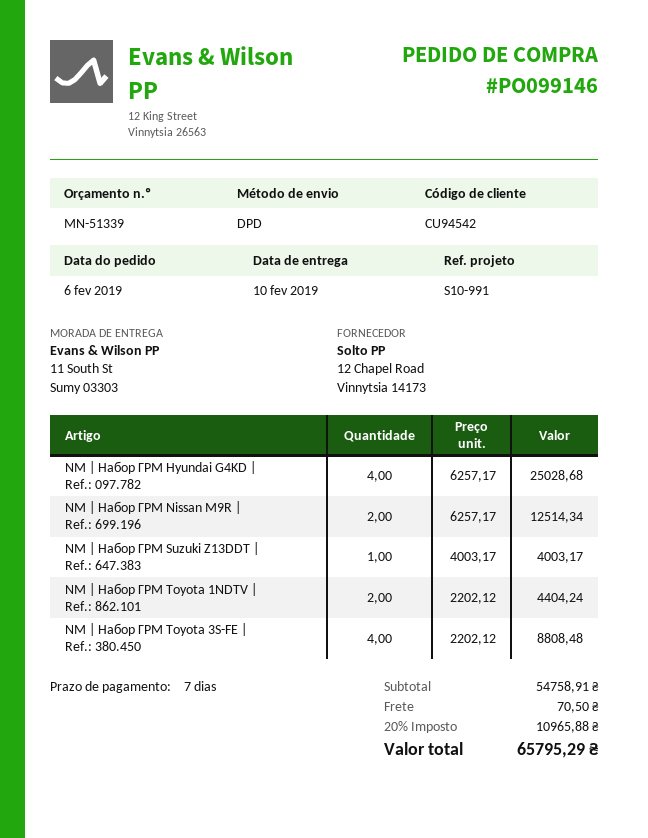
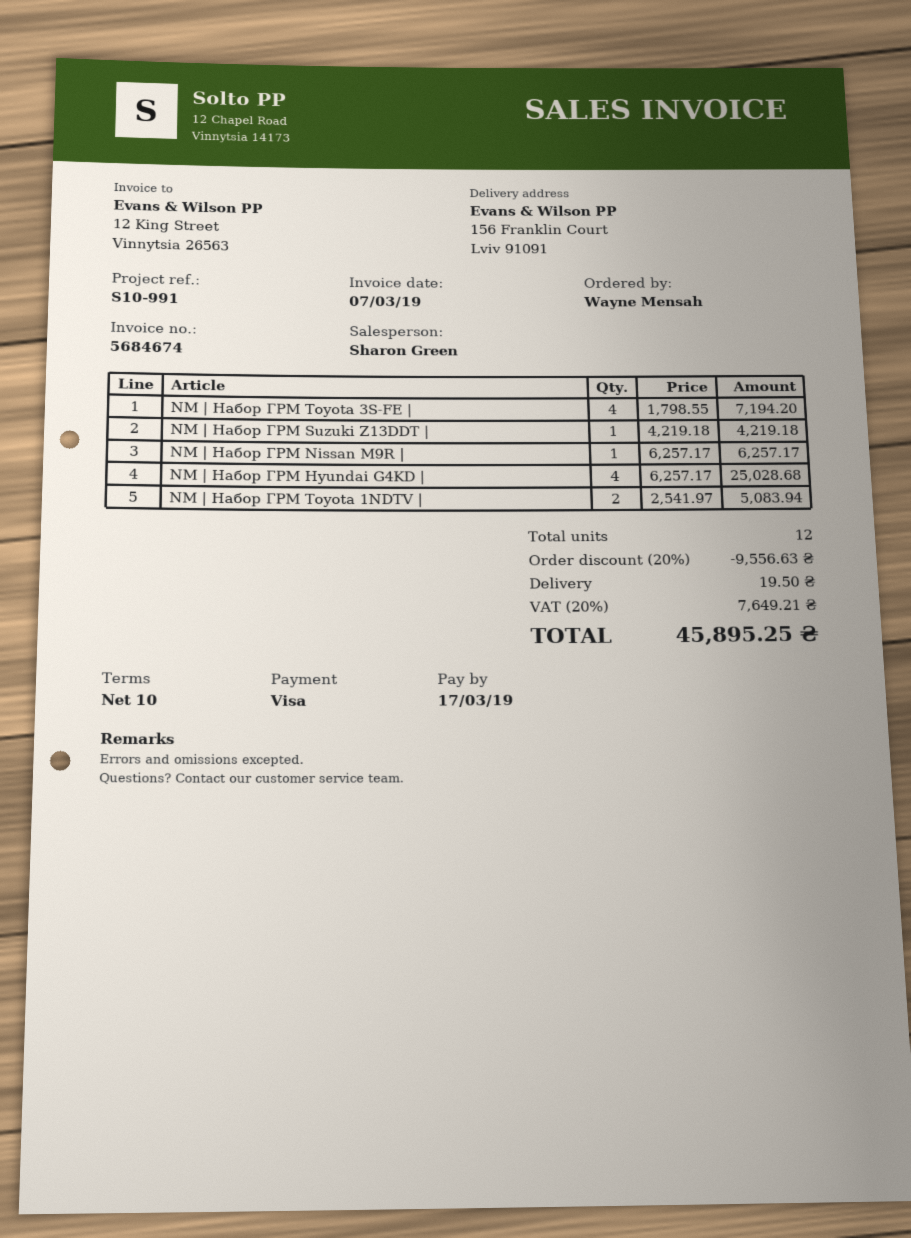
payment terms: 7 days -> 10 days
ship to: 11 South St, Sumy 03303 -> 156 Franklin Court, Lviv 91091
NM | Набор ГРМ Nissan M9R |: 2 x 6257.17 = 12514.34 -> 1 x 6257.17 = 6257.17
NM | Набор ГРМ Suzuki Z13DDT |: 1 x 4003.17 = 4003.17 -> 1 x 4219.18 = 4219.18
NM | Набор ГРМ Toyota 1NDTV |: 2 x 2202.12 = 4404.24 -> 2 x 2541.97 = 5083.94
NM | Набор ГРМ Toyota 3S-FE |: 4 x 2202.12 = 8808.48 -> 4 x 1798.55 = 7194.20
discount: none -> 20% = 9556.63
shipping: 70.50 -> 19.50
tax: 20% = 10965.88 -> 20% = 7649.21
total: 65795.29 -> 45895.25

